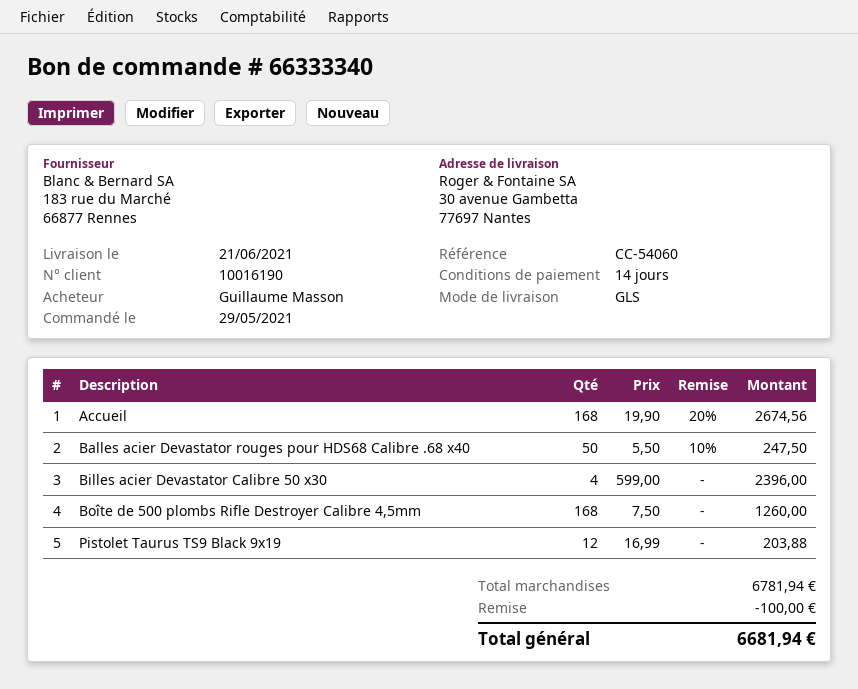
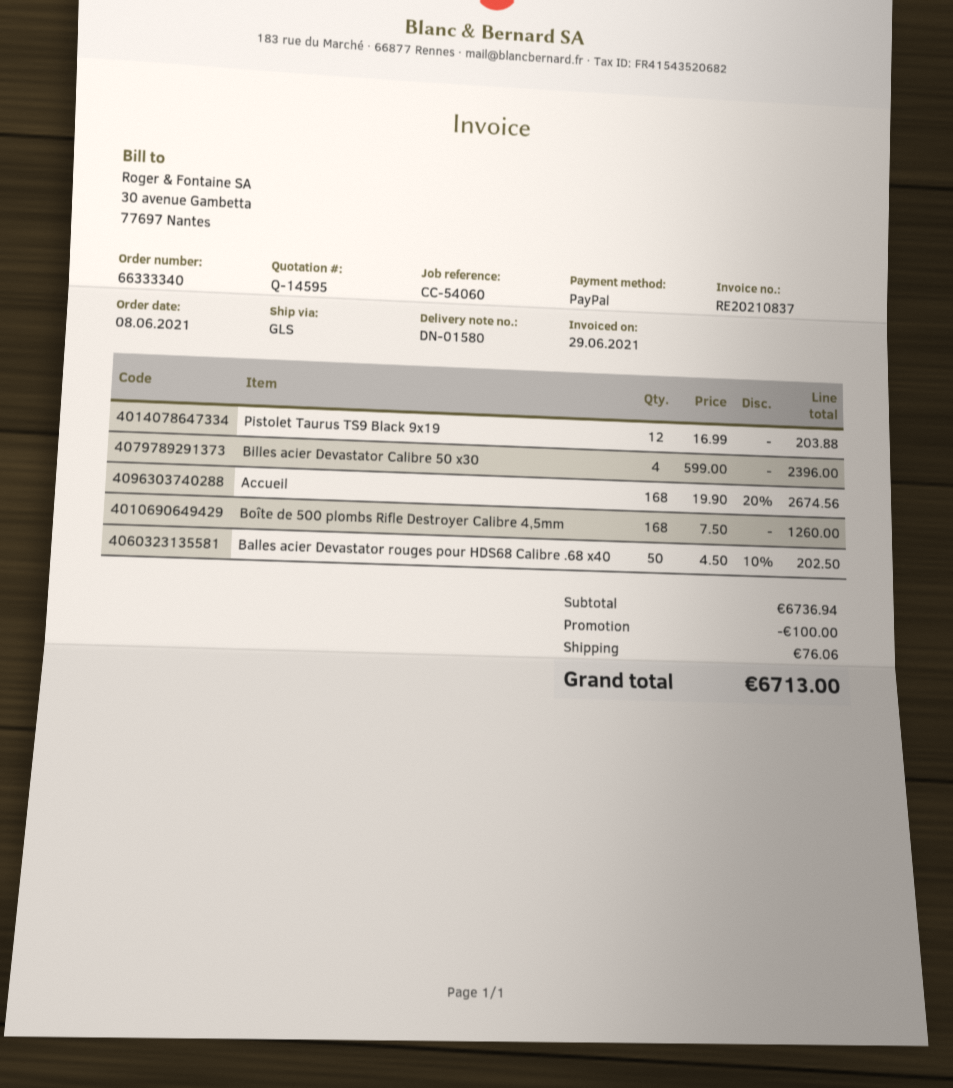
order date: 2021-05-29 -> 2021-06-08
Balles acier Devastator rouges pour HDS68 Calibre .68 x40: 50 x 5.50 - 10% = 247.50 -> 50 x 4.50 - 10% = 202.50
subtotal: 6781.94 -> 6736.94
shipping: none -> 76.06
total: 6681.94 -> 6713.00

